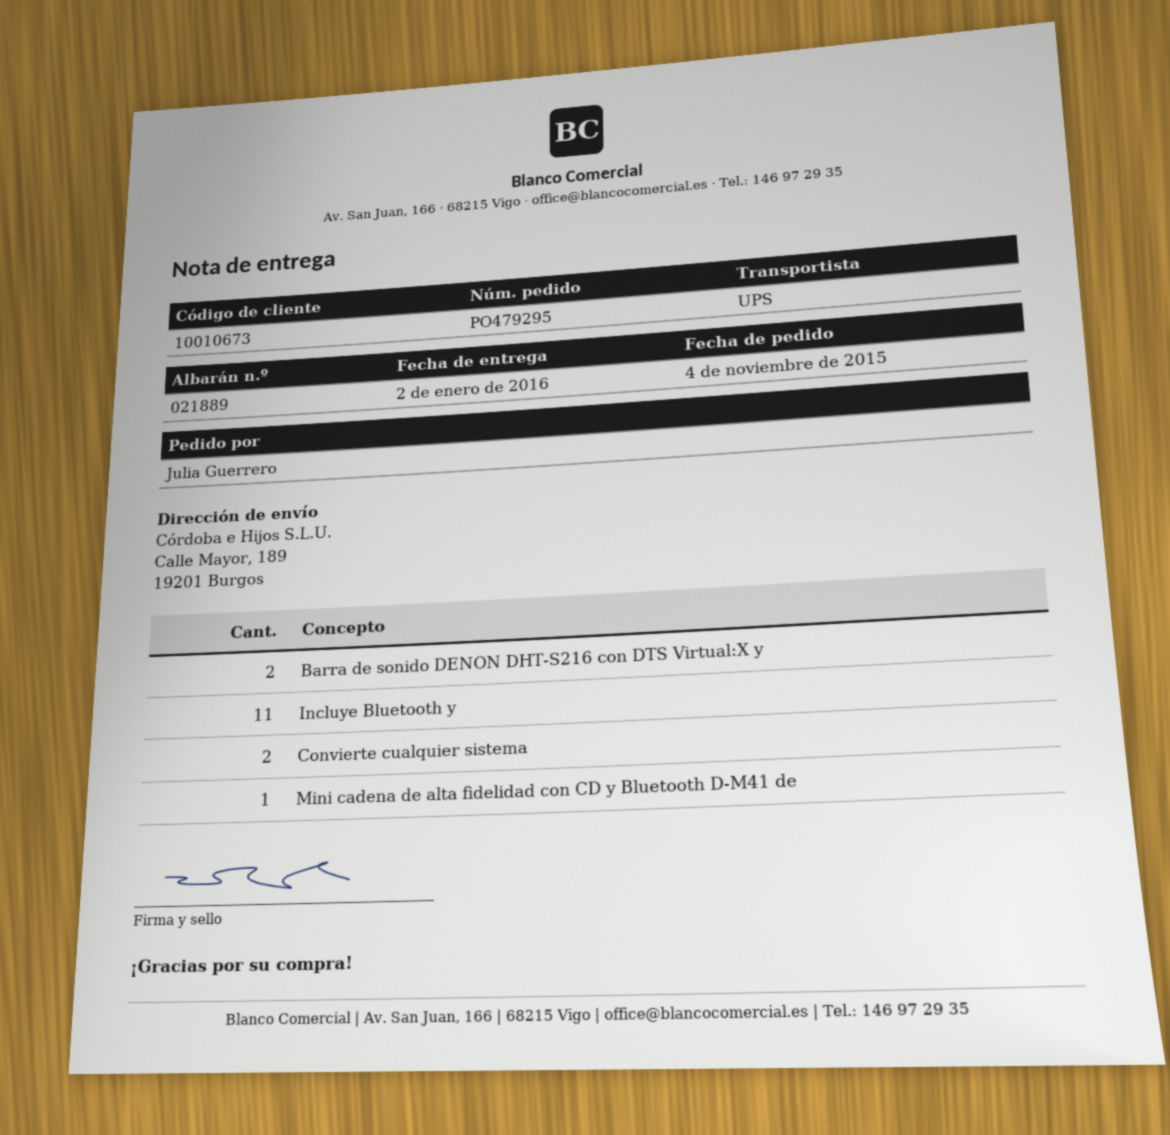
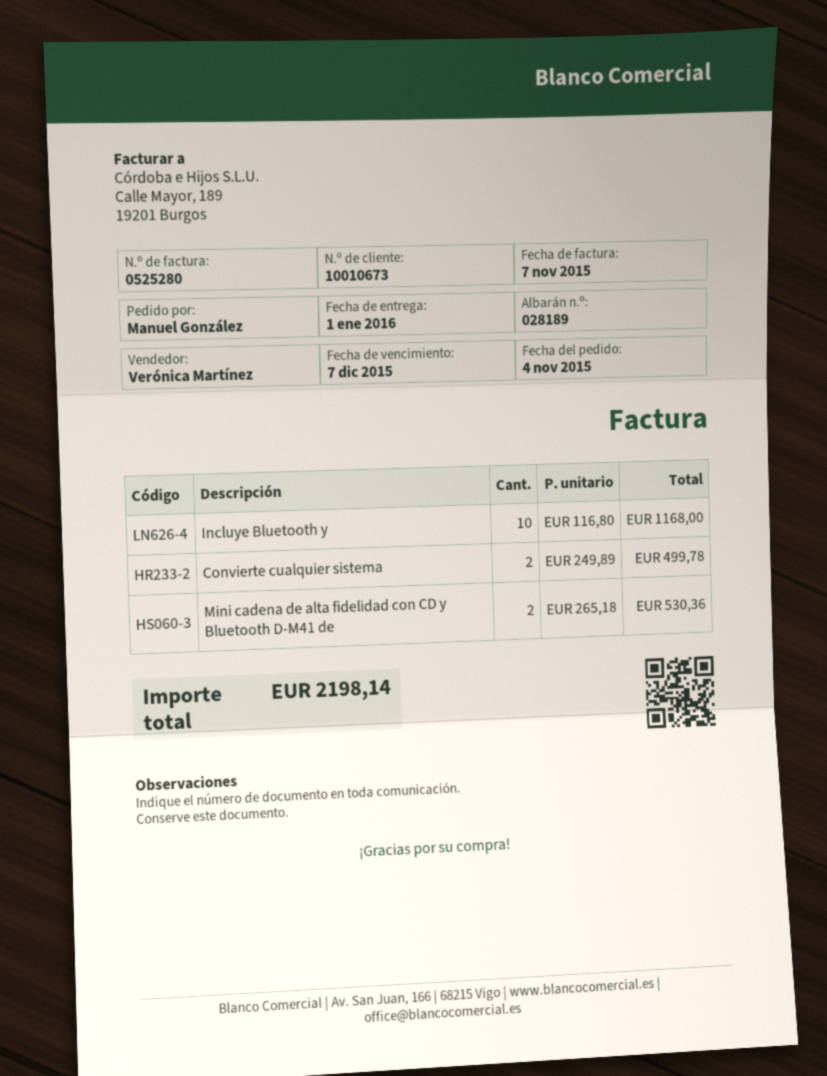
delivery note number: 021889 -> 028189
delivery date: 2016-01-02 -> 2016-01-01
ordered by: Julia Guerrero -> Manuel González
Barra de sonido DENON DHT-S216 con DTS Virtual:X y: 2 -> none
Incluye Bluetooth y: 11 -> 10
Mini cadena de alta fidelidad con CD y Bluetooth D-M41 de: 1 -> 2

